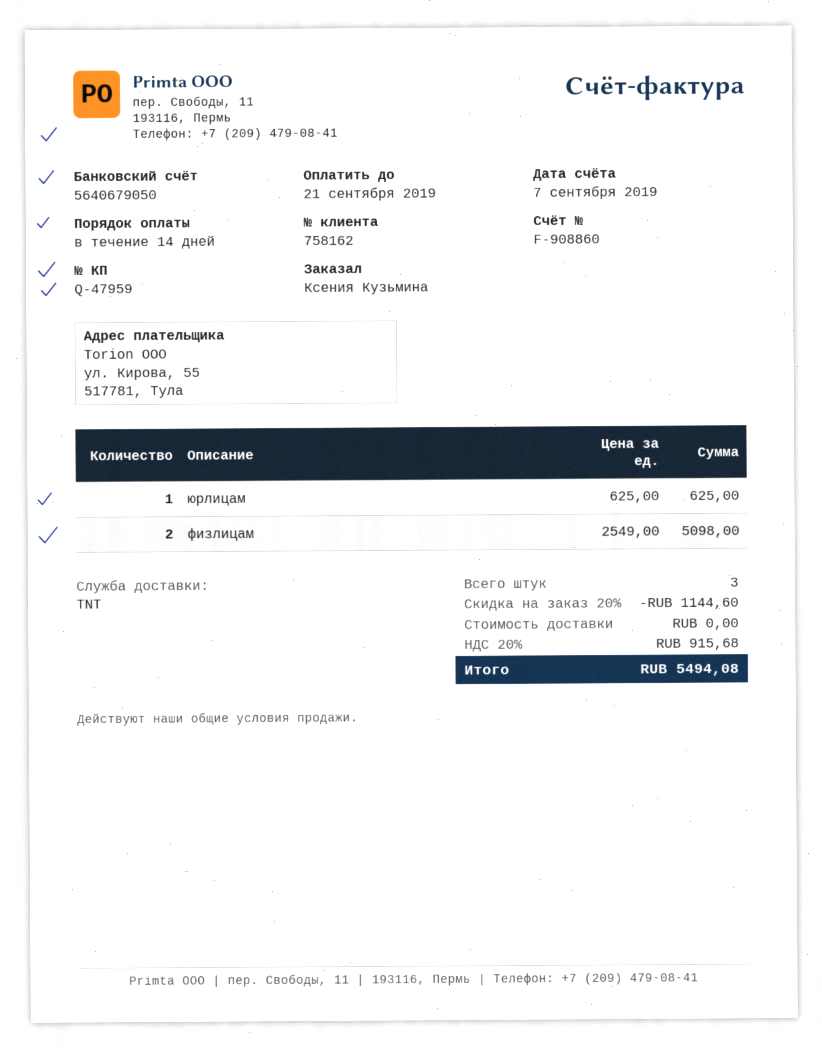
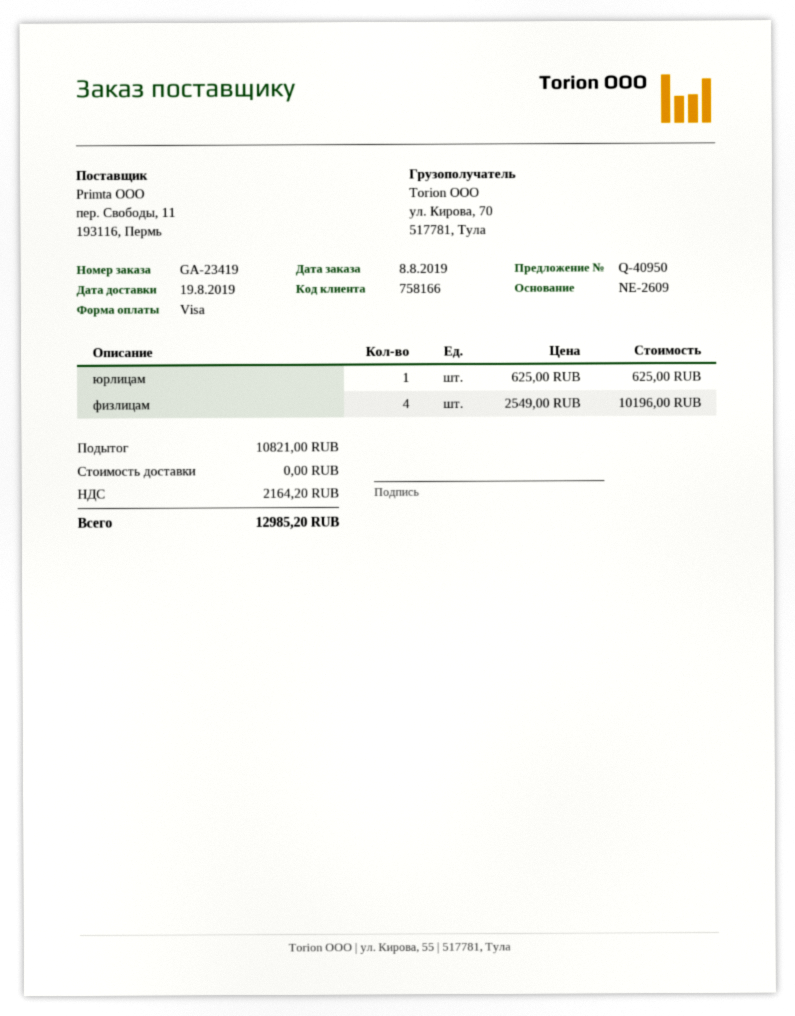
quote number: Q-47959 -> Q-40950
customer number: 758162 -> 758166
физлицам: 2 x 2549.00 = 5098.00 -> 4 x 2549.00 = 10196.00
discount: 20% = 1144.60 -> none
tax: 915.68 -> 2164.20
total: 5494.08 -> 12985.20

